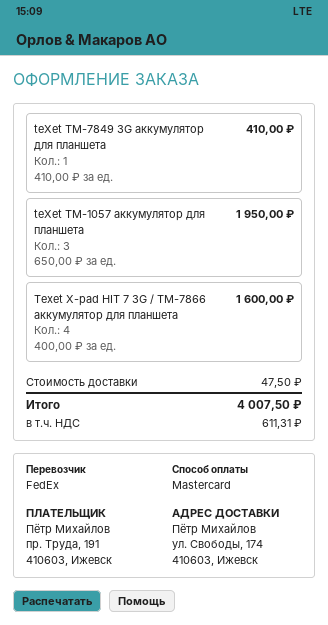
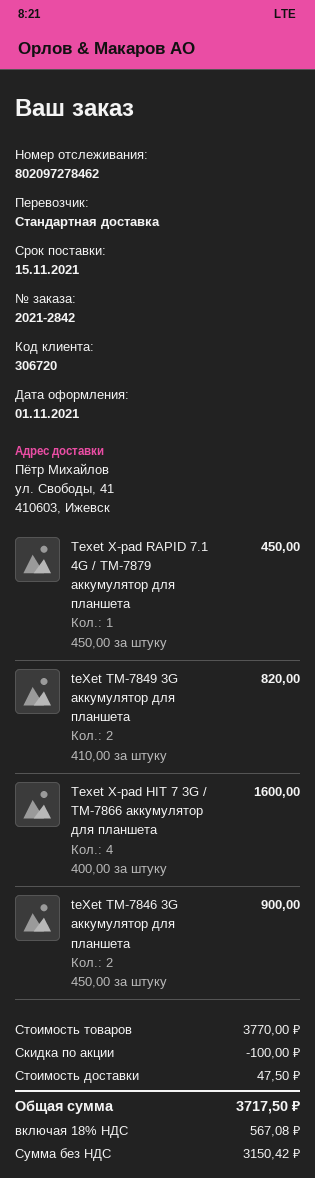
shipping method: FedEx -> standard
ship to: ул. Свободы, 174, 410603, Ижевск -> ул. Свободы, 41, 410603, Ижевск
teXet TM-7849 3G аккумулятор для планшета: 1 x 410.00 = 410.00 -> 2 x 410.00 = 820.00
teXet TM-1057 аккумулятор для планшета: 3 x 650.00 = 1950.00 -> none
Texet X-pad RAPID 7.1 4G / TM-7879 аккумулятор для планшета: none -> 1 x 450.00 = 450.00
teXet TM-7846 3G аккумулятор для планшета: none -> 2 x 450.00 = 900.00
discount: none -> 100.00
tax: 611.31 -> 567.08
total: 4007.50 -> 3717.50

